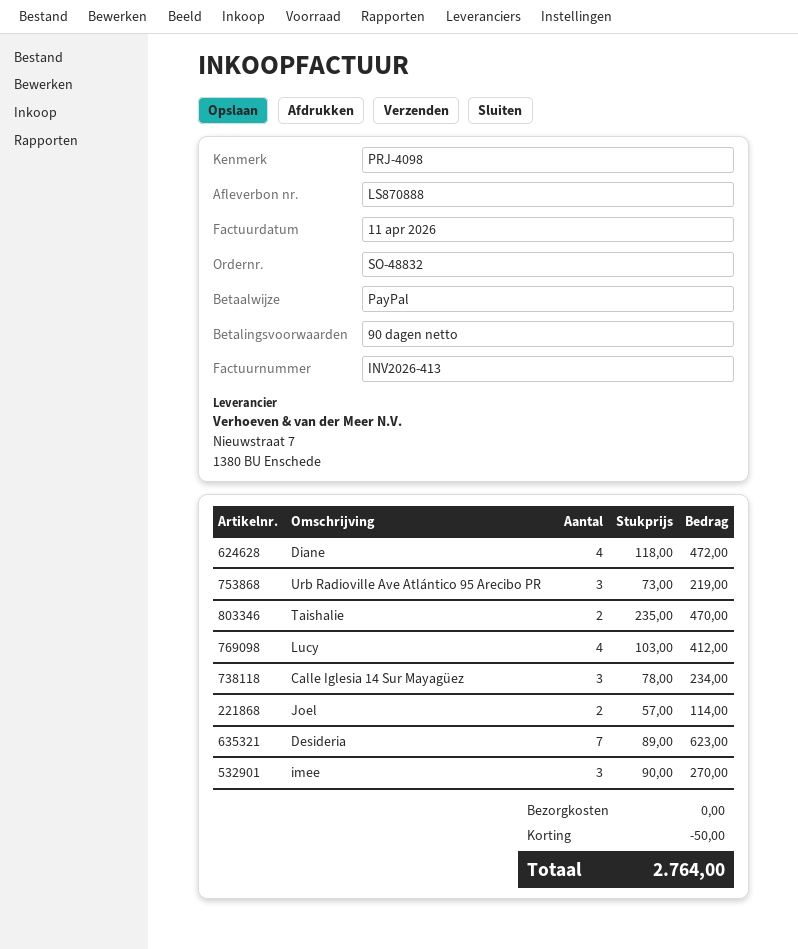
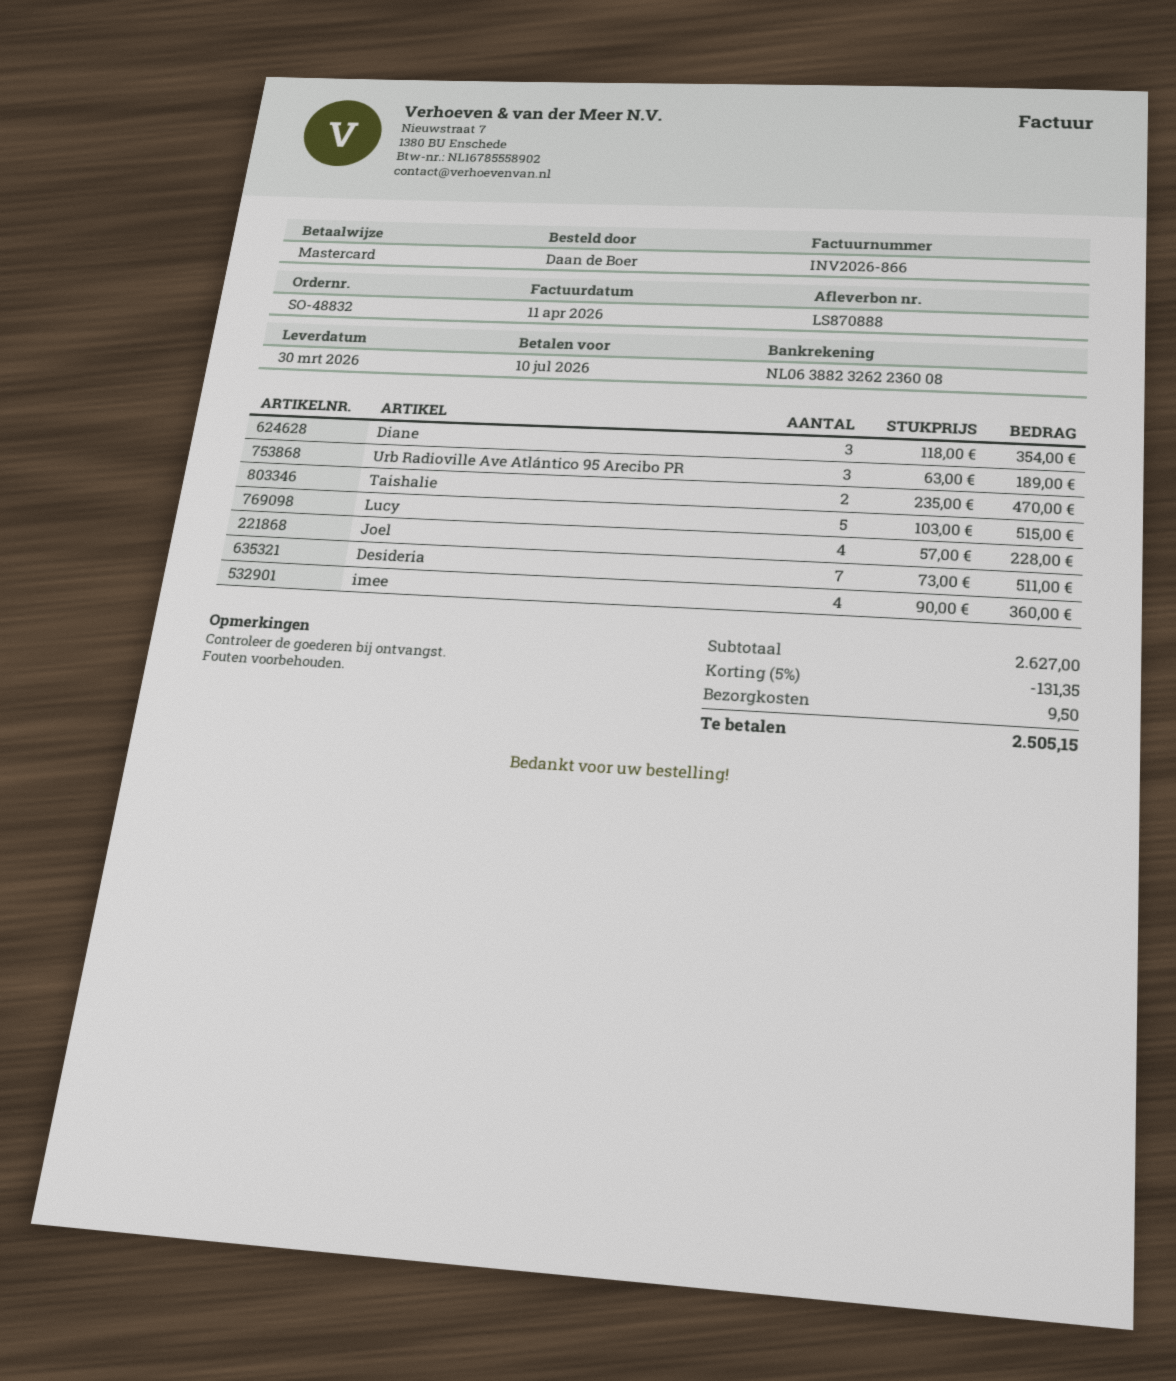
invoice number: INV2026-413 -> INV2026-866
payment method: PayPal -> Mastercard
Diane: 4 x 118.00 = 472.00 -> 3 x 118.00 = 354.00
Urb Radioville Ave Atlántico 95 Arecibo PR: 3 x 73.00 = 219.00 -> 3 x 63.00 = 189.00
Lucy: 4 x 103.00 = 412.00 -> 5 x 103.00 = 515.00
Calle Iglesia 14 Sur Mayagüez: 3 x 78.00 = 234.00 -> none
Joel: 2 x 57.00 = 114.00 -> 4 x 57.00 = 228.00
Desideria: 7 x 89.00 = 623.00 -> 7 x 73.00 = 511.00
imee: 3 x 90.00 = 270.00 -> 4 x 90.00 = 360.00
discount: 50.00 -> 131.35
shipping: 0.00 -> 9.50
total: 2764.00 -> 2505.15

